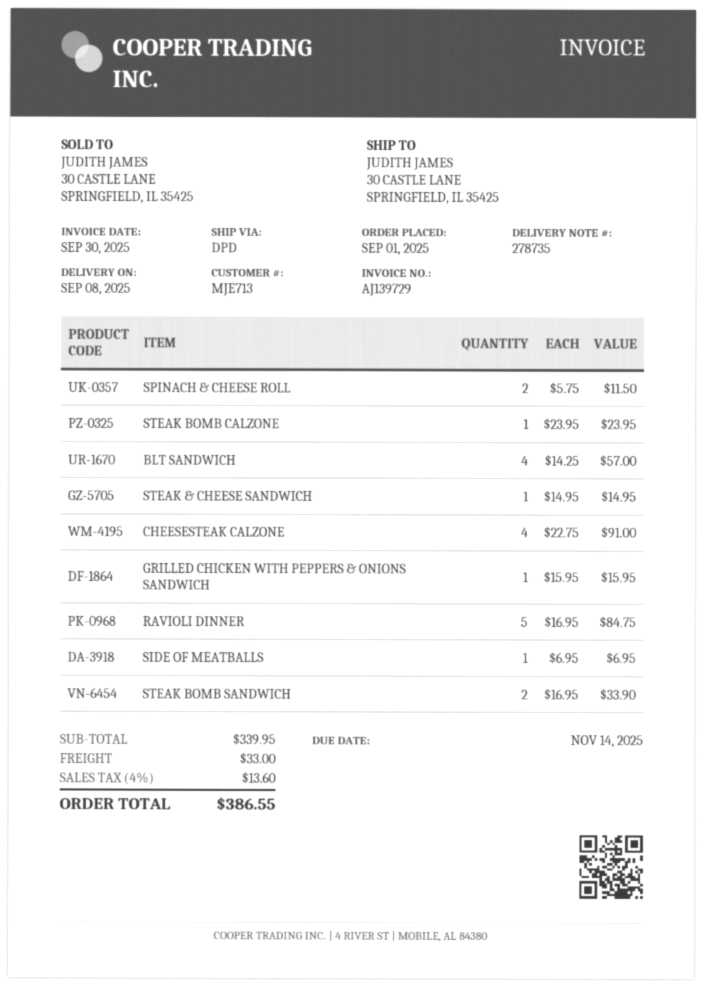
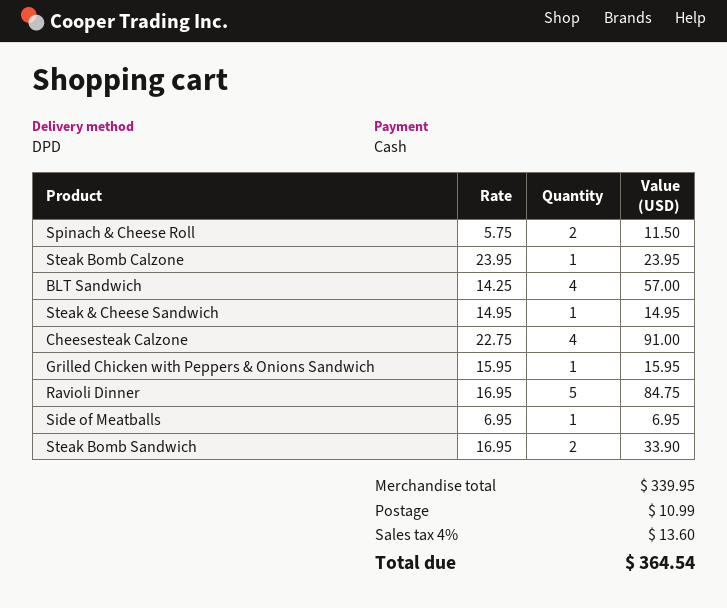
shipping: 33.00 -> 10.99
total: 386.55 -> 364.54

